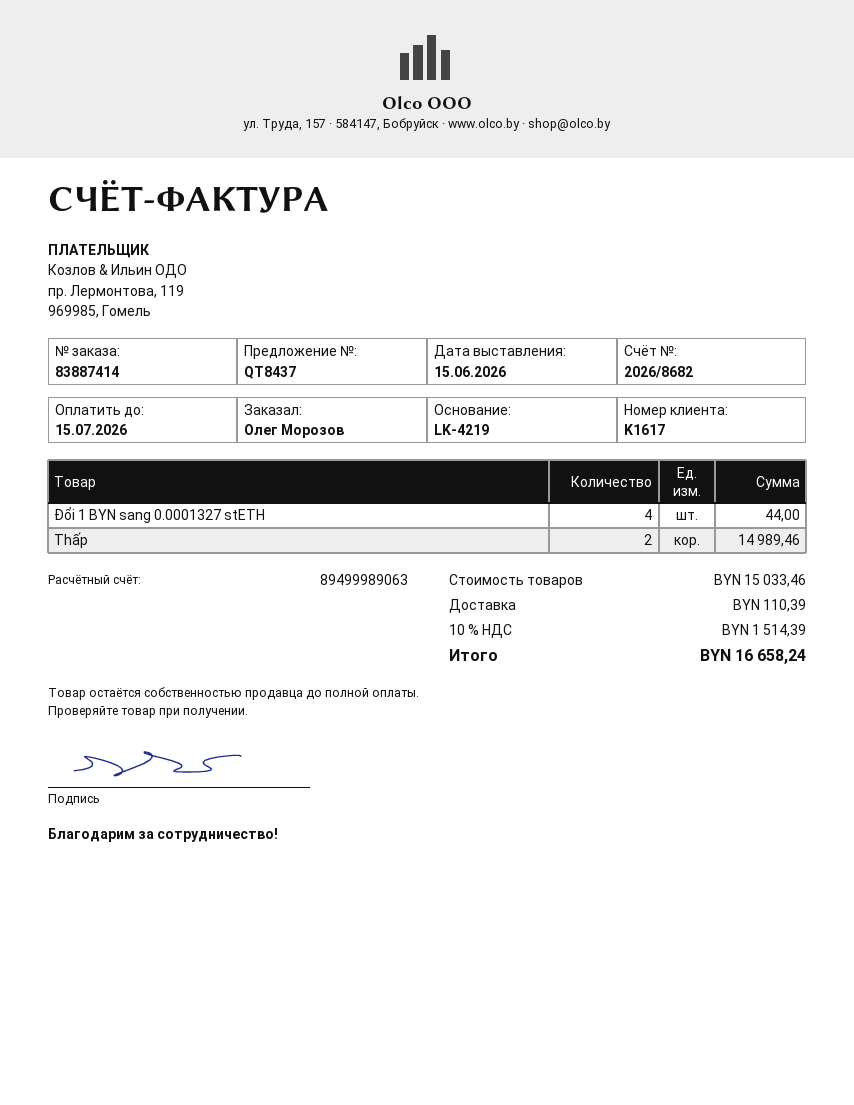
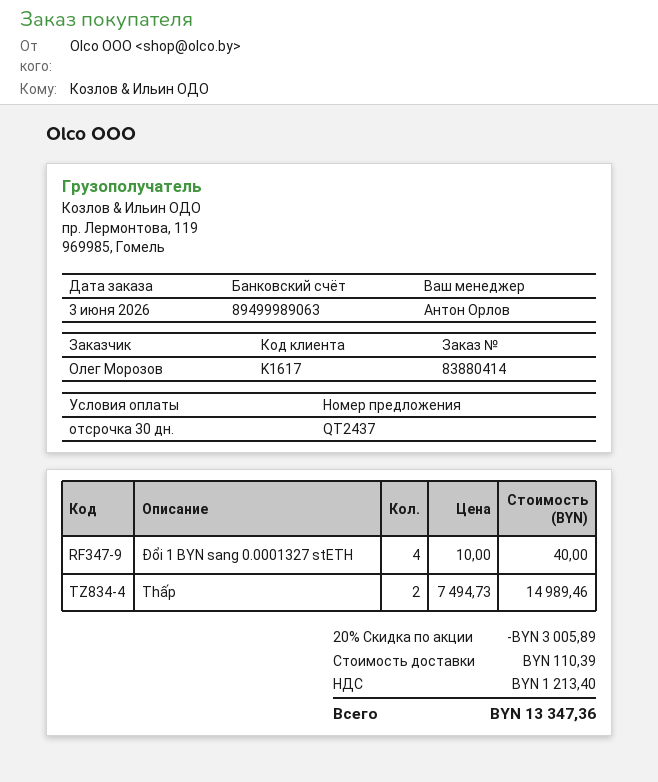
quote number: QT8437 -> QT2437
order number: 83887414 -> 83880414
Đổi 1 BYN sang 0.0001327 stETH: 4 for 44.00 -> 4 for 40.00
discount: none -> 20% = 3005.89
tax: 1514.39 -> 1213.40
total: 16658.24 -> 13347.36

